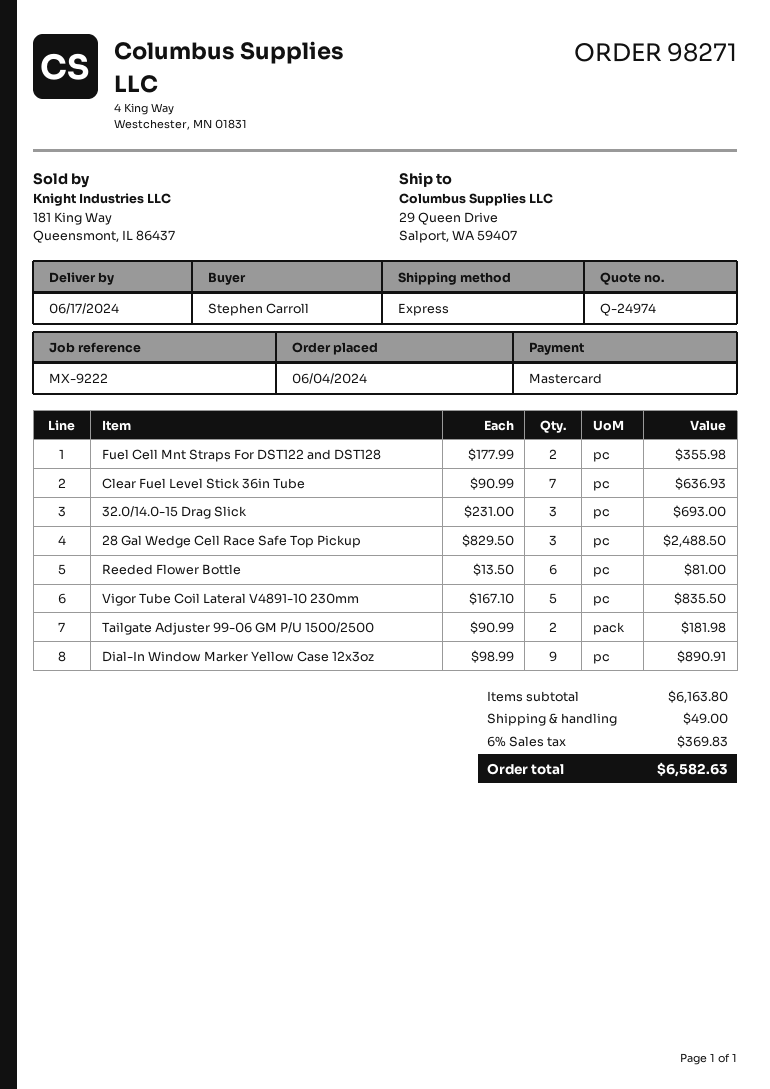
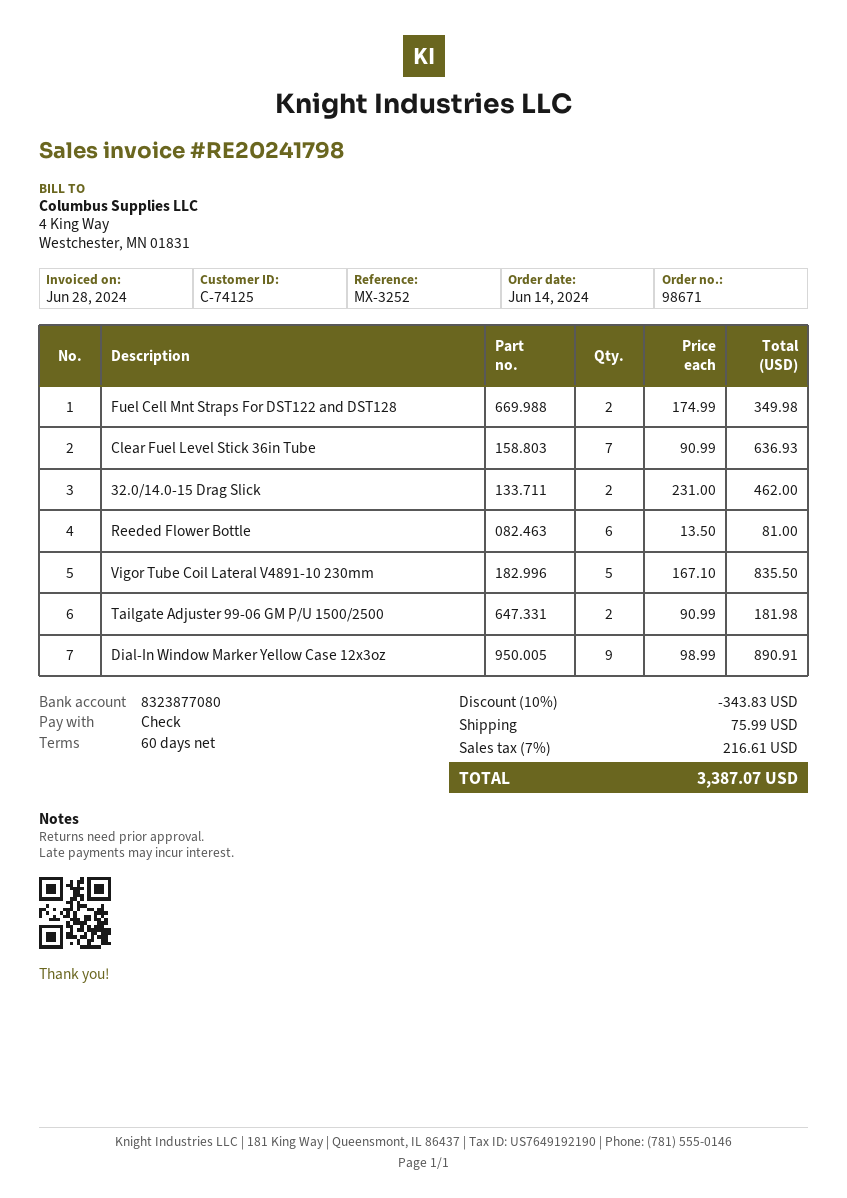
order number: 98271 -> 98671
order date: 2024-06-04 -> 2024-06-14
reference: MX-9222 -> MX-3252
payment method: Mastercard -> cheque
Fuel Cell Mnt Straps For DST122 and DST128: 2 x 177.99 = 355.98 -> 2 x 174.99 = 349.98
32.0/14.0-15 Drag Slick: 3 x 231.00 = 693.00 -> 2 x 231.00 = 462.00
28 Gal Wedge Cell Race Safe Top Pickup: 3 x 829.50 = 2488.50 -> none
discount: none -> 10% = 343.83
shipping: 49.00 -> 75.99
tax: 6% = 369.83 -> 7% = 216.61
total: 6582.63 -> 3387.07

